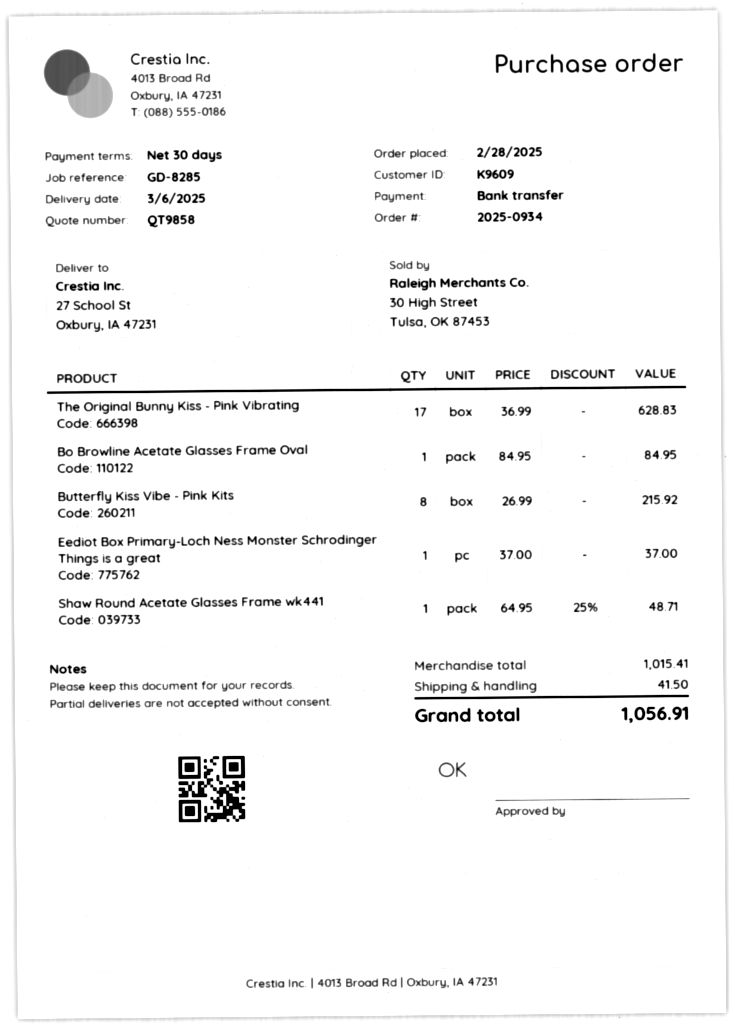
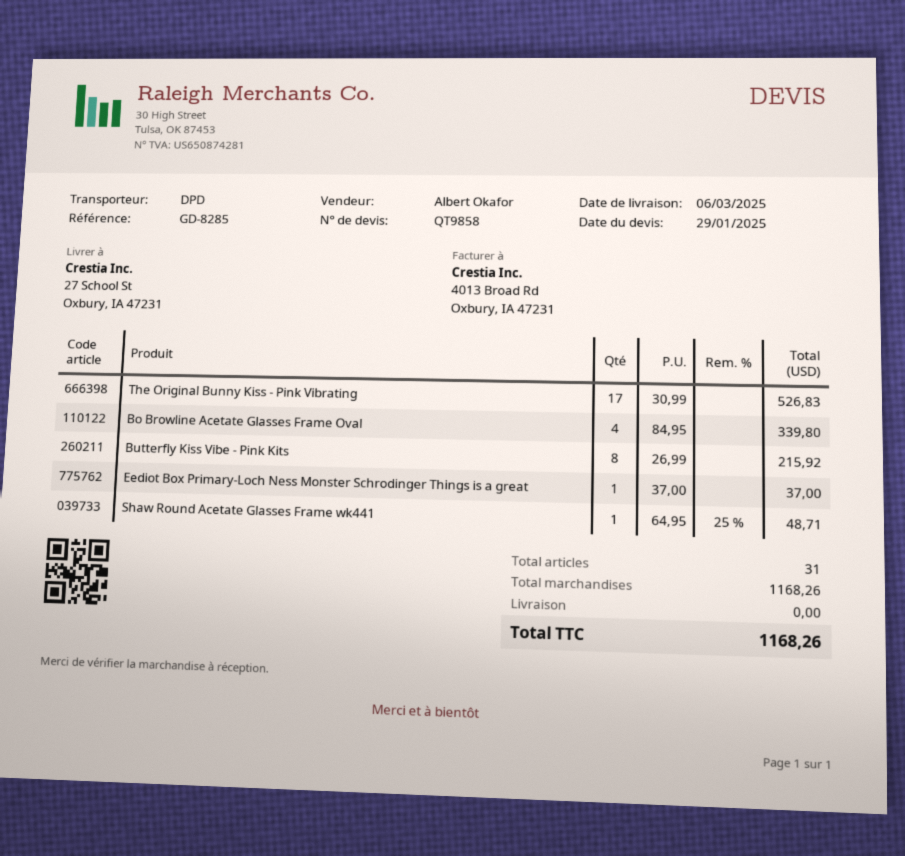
The Original Bunny Kiss - Pink Vibrating: 17 x 36.99 = 628.83 -> 17 x 30.99 = 526.83
Bo Browline Acetate Glasses Frame Oval: 1 x 84.95 = 84.95 -> 4 x 84.95 = 339.80
subtotal: 1015.41 -> 1168.26
shipping: 41.50 -> 0.00
total: 1056.91 -> 1168.26

